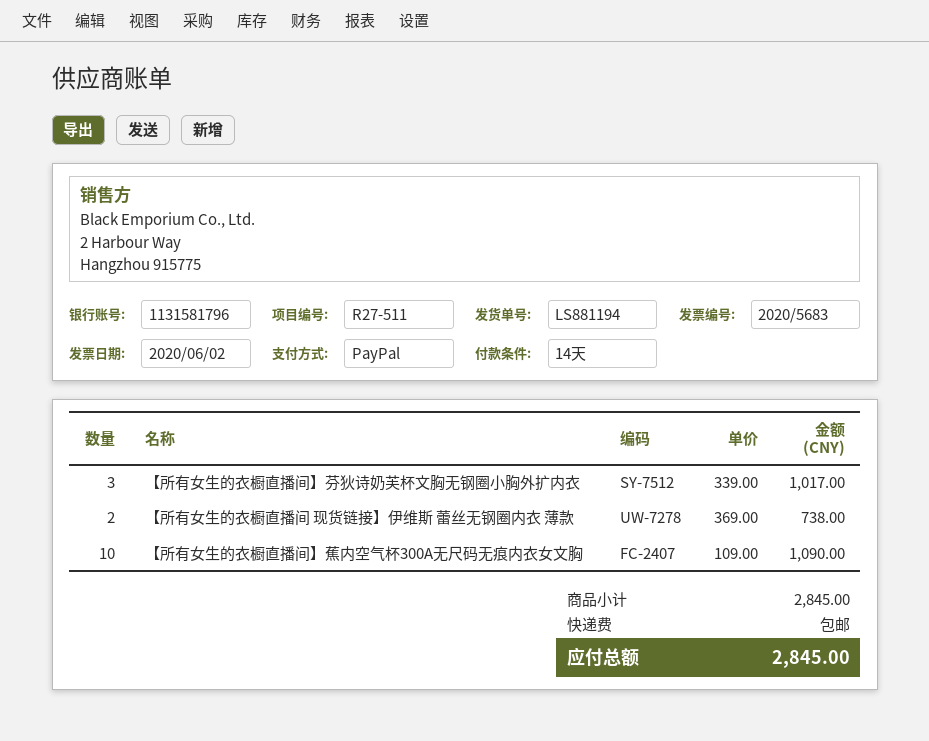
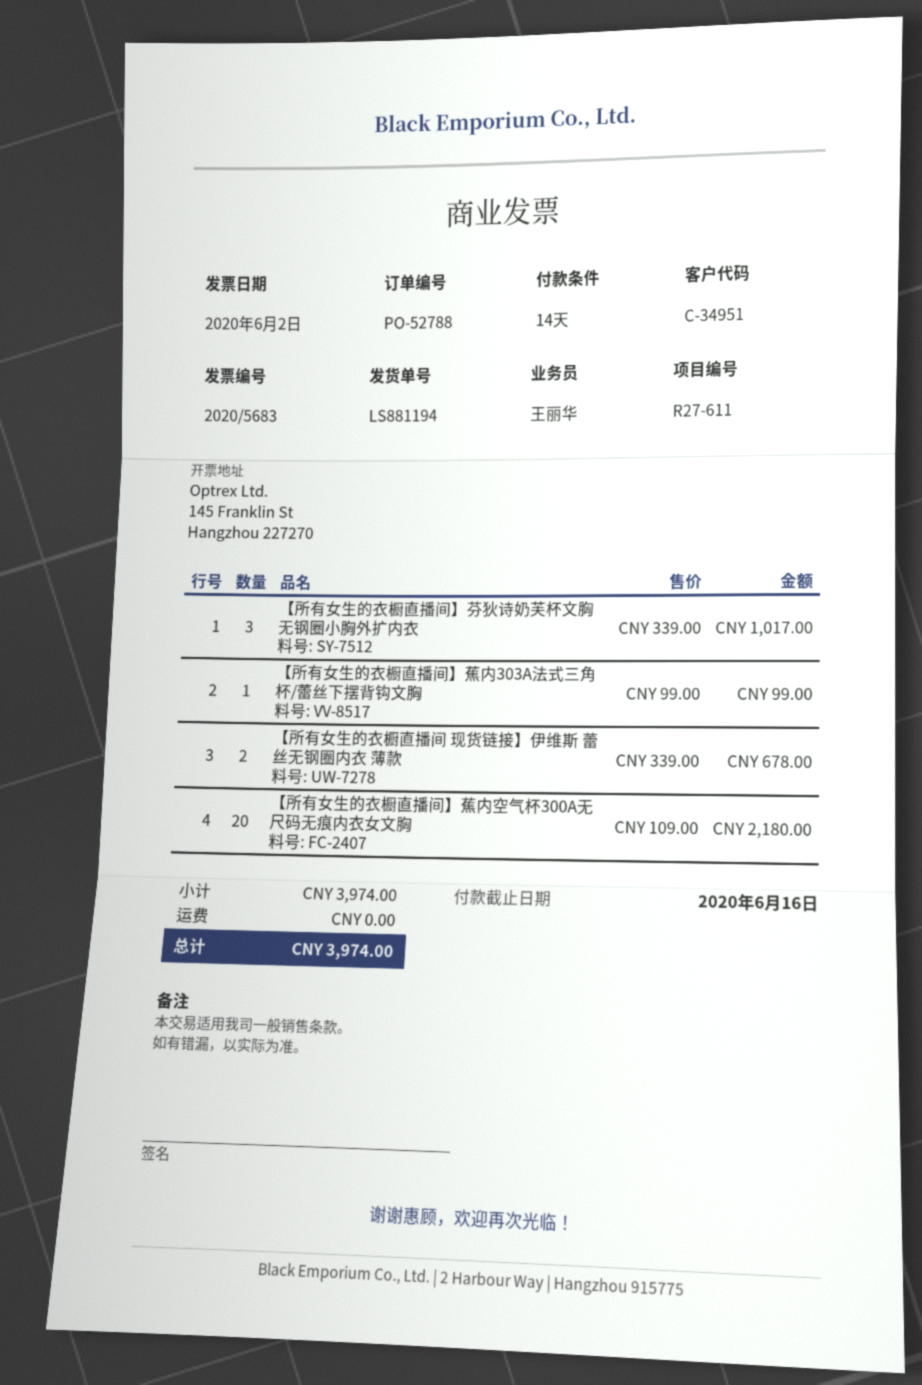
reference: R27-511 -> R27-611
【所有女生的衣橱直播间 现货链接】伊维斯 蕾丝无钢圈内衣 薄款: 2 x 369.00 = 738.00 -> 2 x 339.00 = 678.00
【所有女生的衣橱直播间】蕉内空气杯300A无尺码无痕内衣女文胸: 10 x 109.00 = 1090.00 -> 20 x 109.00 = 2180.00
【所有女生的衣橱直播间】蕉内303A法式三角杯/蕾丝下摆背钩文胸: none -> 1 x 99.00 = 99.00
subtotal: 2845.00 -> 3974.00
total: 2845.00 -> 3974.00

